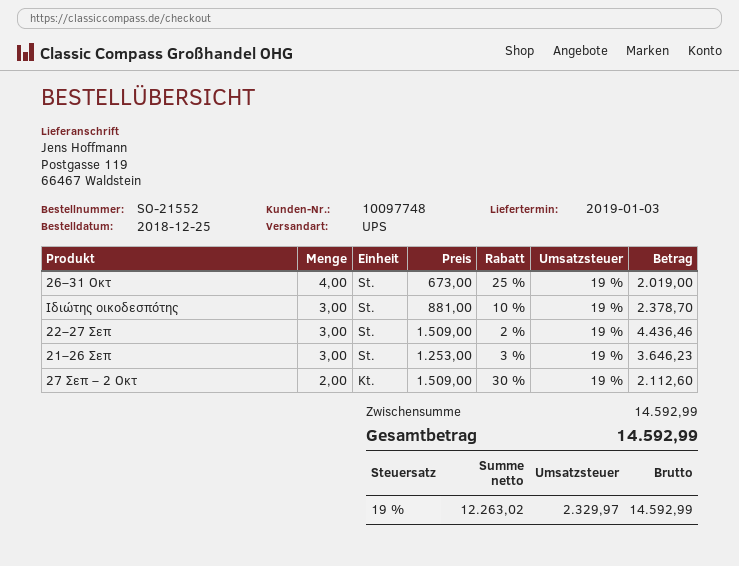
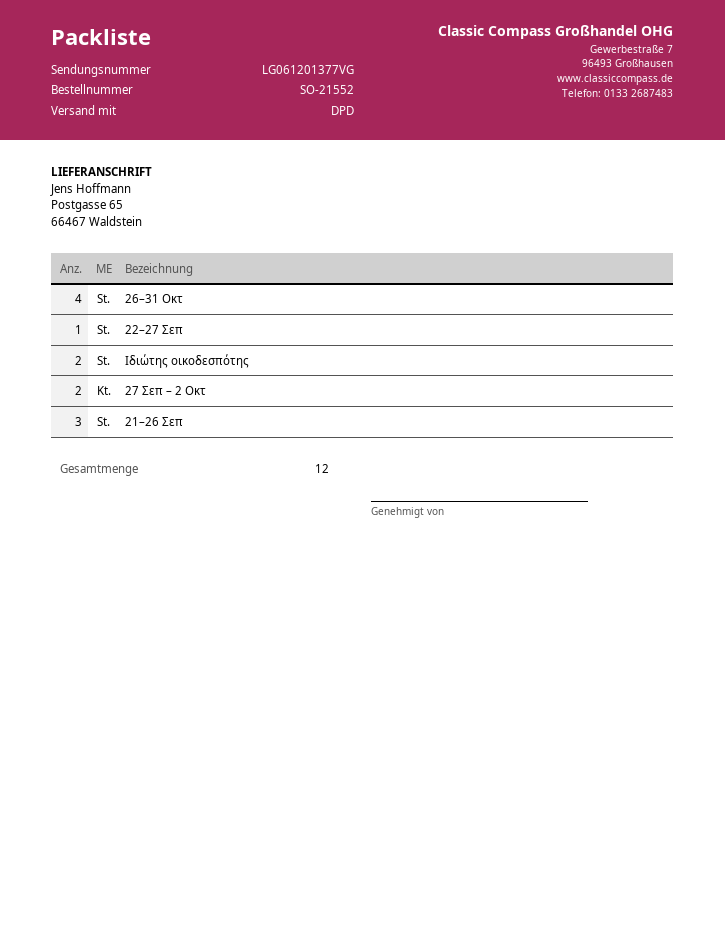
shipping method: UPS -> DPD
ship to: Postgasse 119, 66467 Waldstein -> Postgasse 65, 66467 Waldstein
Ιδιώτης οικοδεσπότης: 3 -> 2
22–27 Σεπ: 3 -> 1

